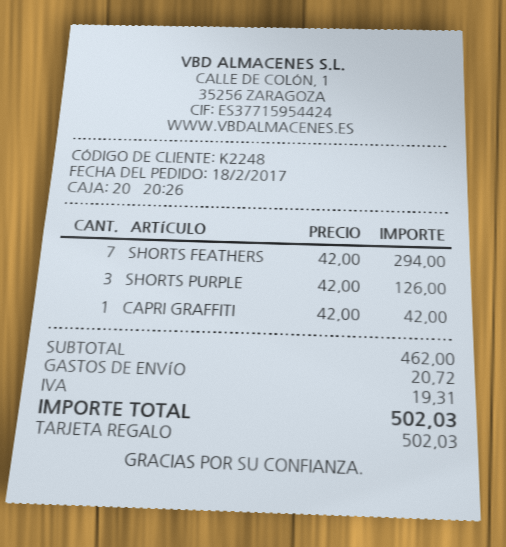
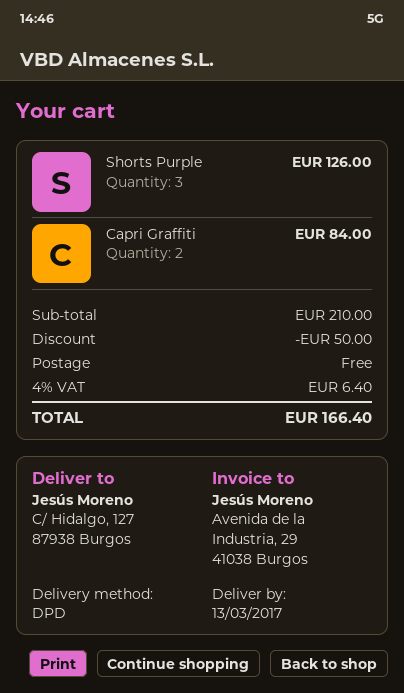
SHORTS FEATHERS: 7 for 294.00 -> none
CAPRI GRAFFITI: 1 for 42.00 -> 2 for 84.00
subtotal: 462.00 -> 210.00
discount: none -> 50.00
shipping: 20.72 -> 0.00
tax: 19.31 -> 6.40
total: 502.03 -> 166.40

